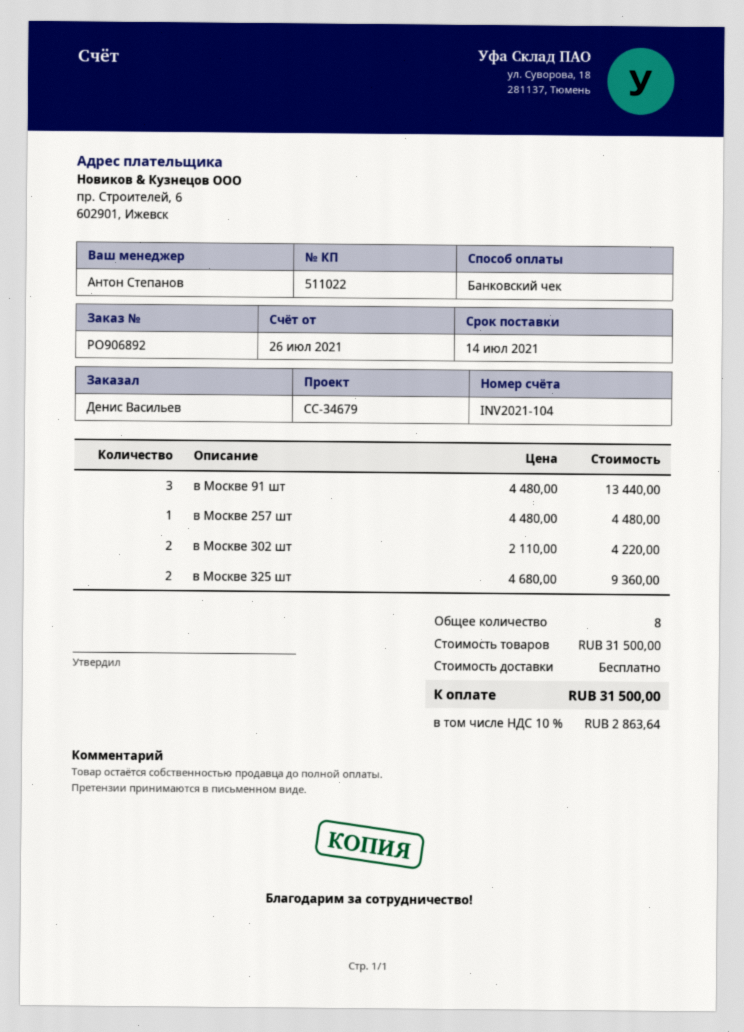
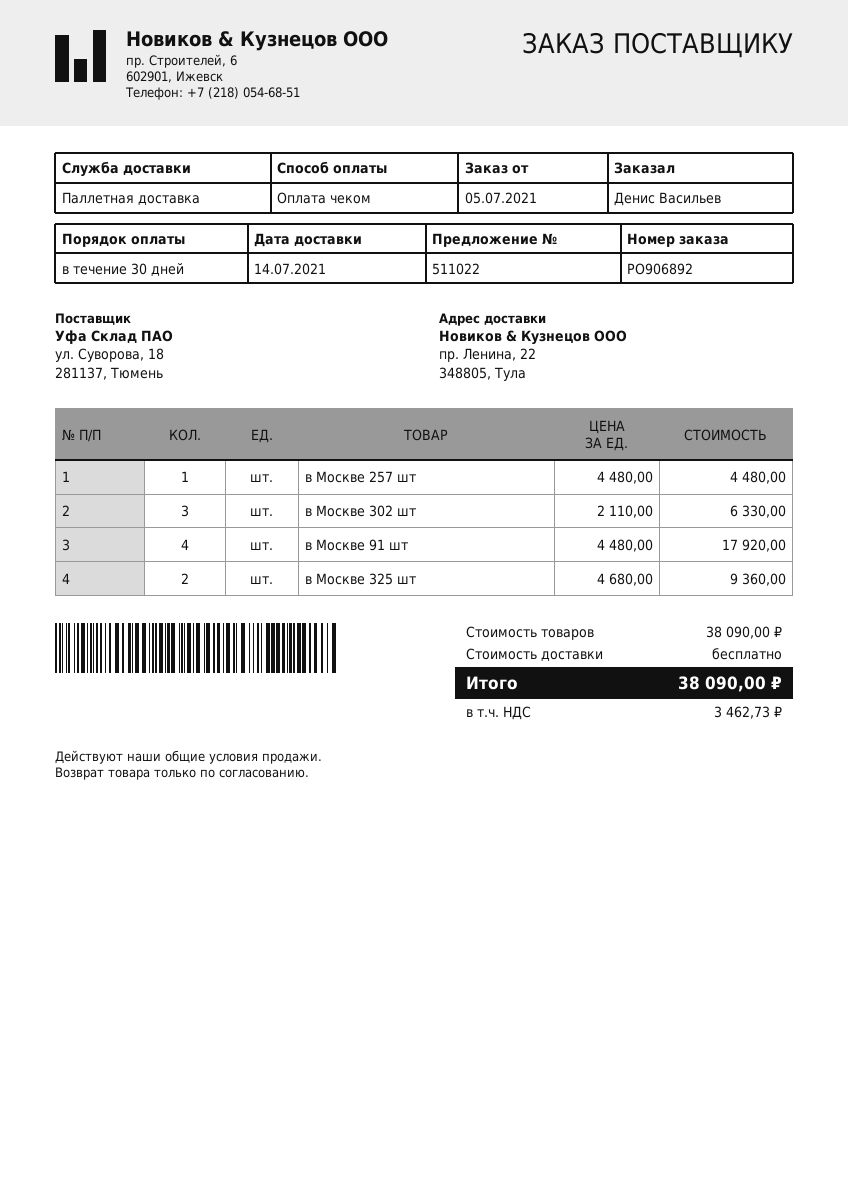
в Москве 91 шт: 3 x 4480.00 = 13440.00 -> 4 x 4480.00 = 17920.00
в Москве 302 шт: 2 x 2110.00 = 4220.00 -> 3 x 2110.00 = 6330.00
subtotal: 31500.00 -> 38090.00
tax: 2863.64 -> 3462.73
total: 31500.00 -> 38090.00

